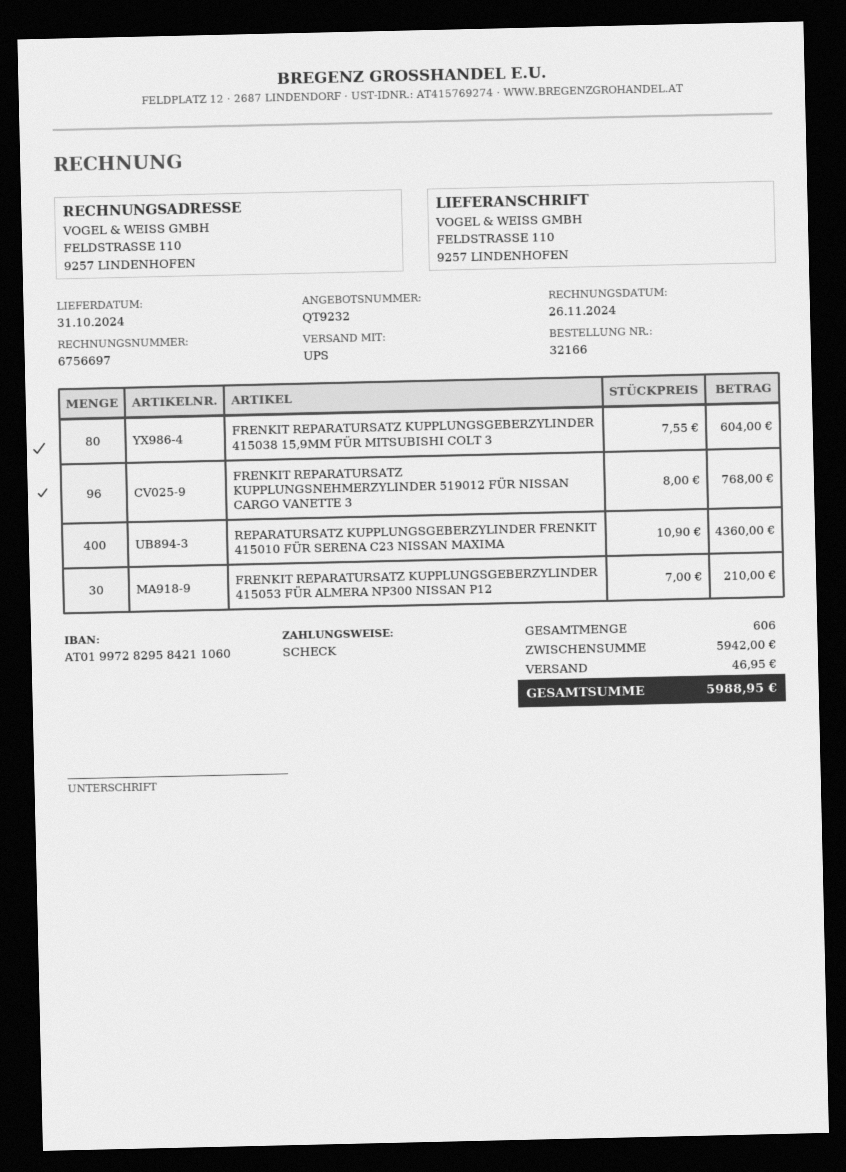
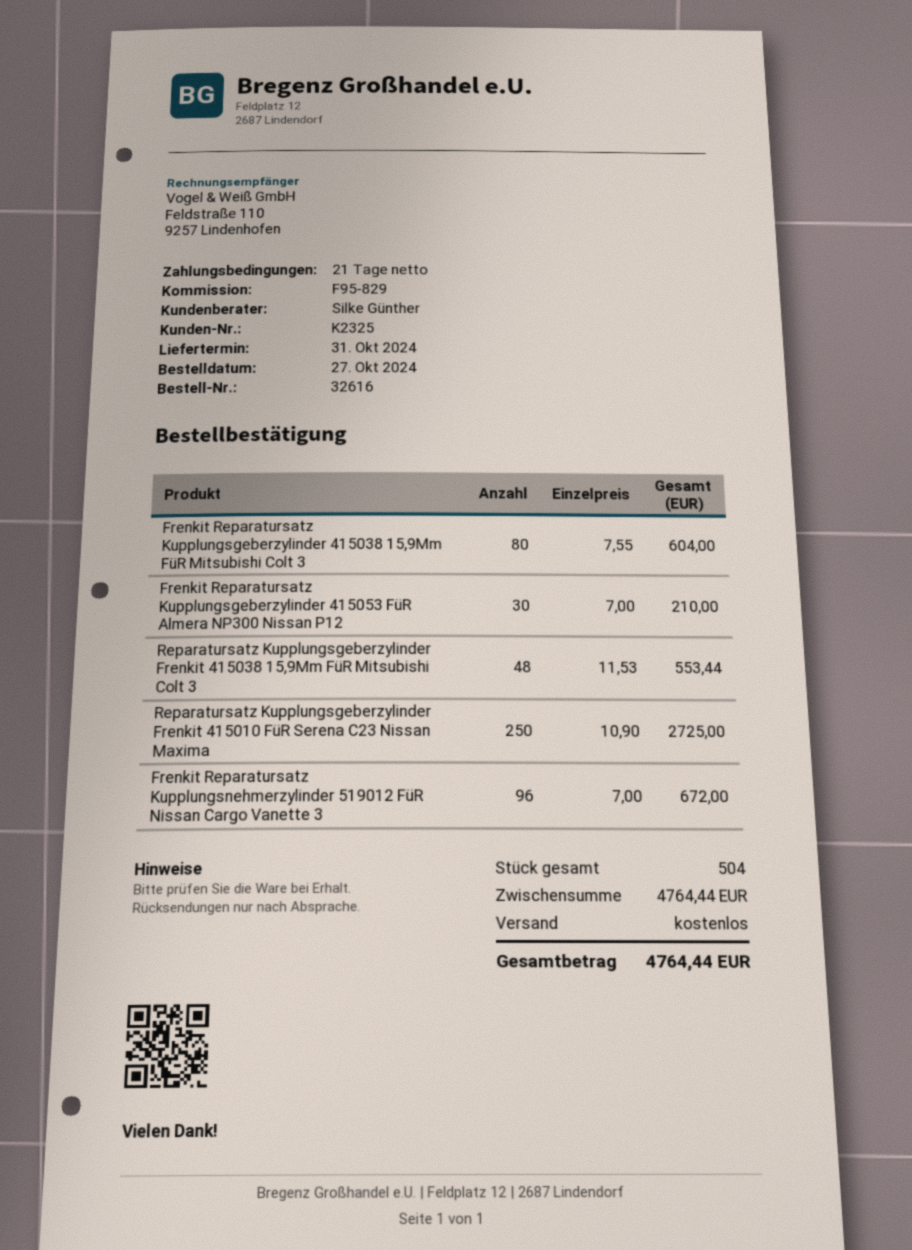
order number: 32166 -> 32616
FRENKIT REPARATURSATZ KUPPLUNGSNEHMERZYLINDER 519012 FÜR NISSAN CARGO VANETTE 3: 96 x 8.00 = 768.00 -> 96 x 7.00 = 672.00
REPARATURSATZ KUPPLUNGSGEBERZYLINDER FRENKIT 415010 FÜR SERENA C23 NISSAN MAXIMA: 400 x 10.90 = 4360.00 -> 250 x 10.90 = 2725.00
Reparatursatz Kupplungsgeberzylinder Frenkit 415038 15,9Mm FüR Mitsubishi Colt 3: none -> 48 x 11.53 = 553.44
total quantity: 606 -> 504
subtotal: 5942.00 -> 4764.44
shipping: 46.95 -> 0.00
total: 5988.95 -> 4764.44

